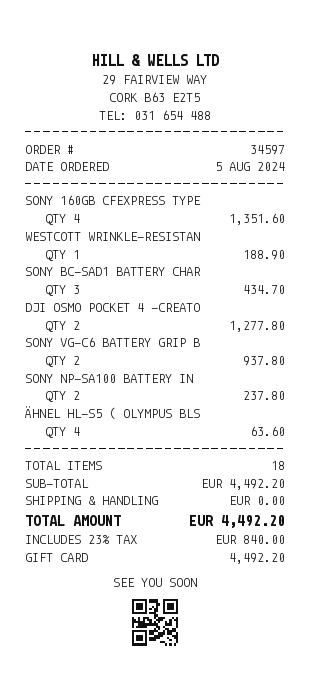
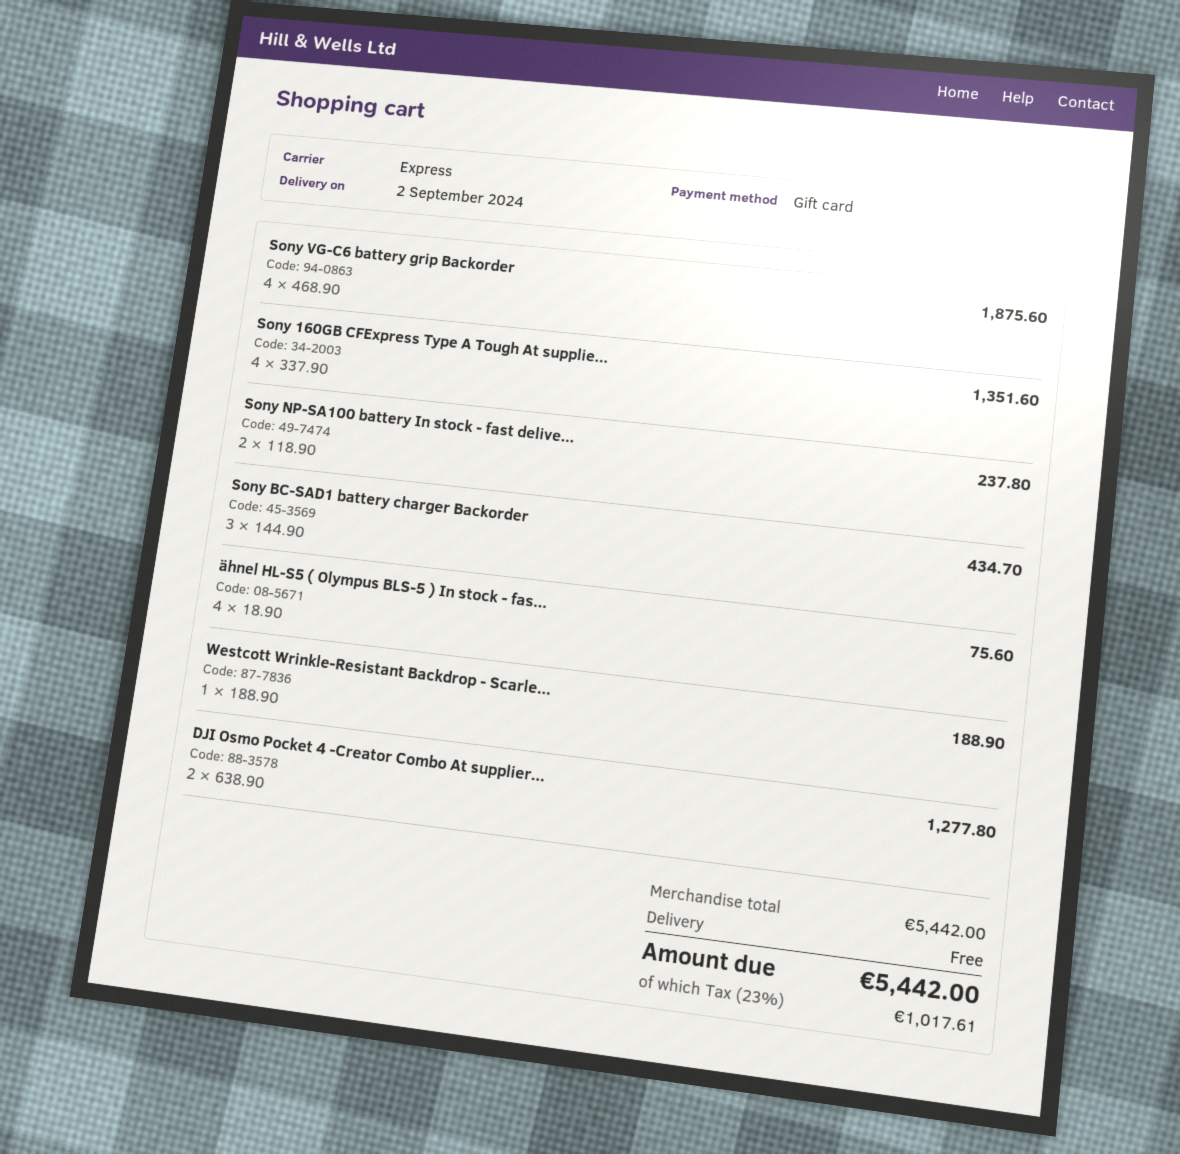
SONY VG-C6 BATTERY GRIP B: 2 for 937.80 -> 4 for 1875.60
ÄHNEL HL-S5 ( OLYMPUS BLS: 4 for 63.60 -> 4 for 75.60
subtotal: 4492.20 -> 5442.00
tax: 23% = 840.00 -> 23% = 1017.61
total: 4492.20 -> 5442.00

